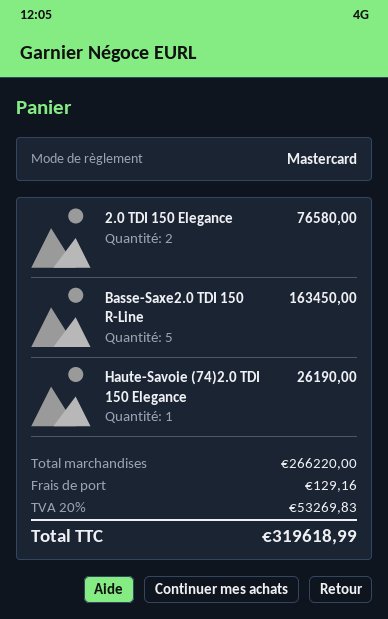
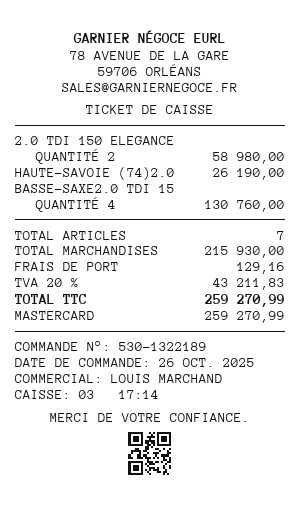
2.0 TDI 150 Elegance: 2 for 76580.00 -> 2 for 58980.00
Basse-Saxe2.0 TDI 150 R-Line: 5 for 163450.00 -> 4 for 130760.00
subtotal: 266220.00 -> 215930.00
tax: 20% = 53269.83 -> 20% = 43211.83
total: 319618.99 -> 259270.99

